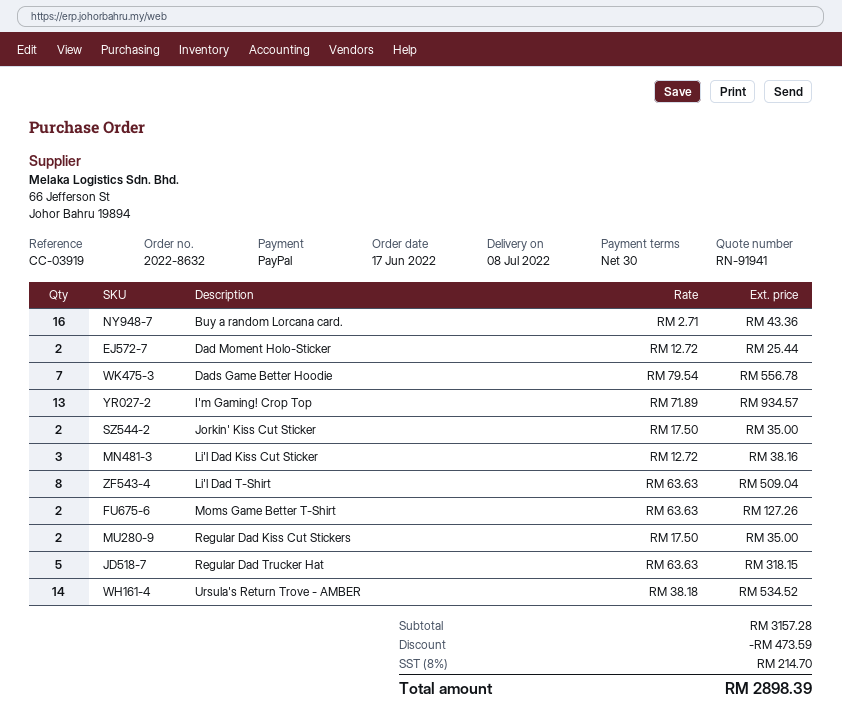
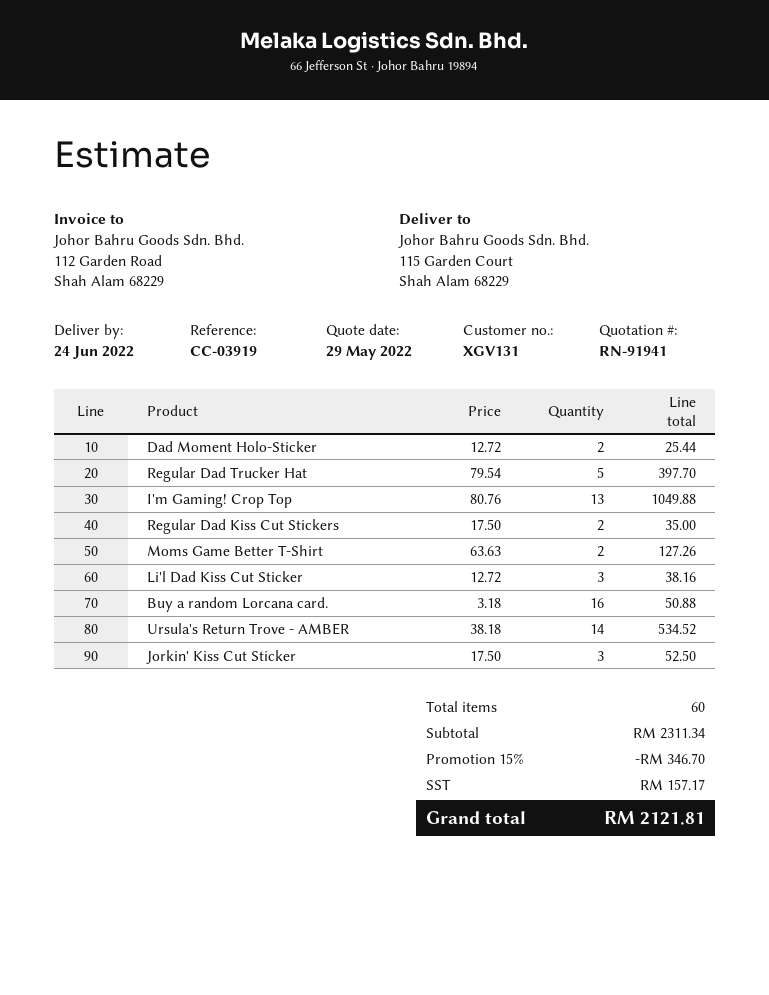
delivery date: 2022-07-08 -> 2022-06-24
Buy a random Lorcana card.: 16 x 2.71 = 43.36 -> 16 x 3.18 = 50.88
Dads Game Better Hoodie: 7 x 79.54 = 556.78 -> none
I'm Gaming! Crop Top: 13 x 71.89 = 934.57 -> 13 x 80.76 = 1049.88
Jorkin' Kiss Cut Sticker: 2 x 17.50 = 35.00 -> 3 x 17.50 = 52.50
Li'l Dad T-Shirt: 8 x 63.63 = 509.04 -> none
Regular Dad Trucker Hat: 5 x 63.63 = 318.15 -> 5 x 79.54 = 397.70
subtotal: 3157.28 -> 2311.34
discount: 473.59 -> 346.70
tax: 214.70 -> 157.17
total: 2898.39 -> 2121.81

